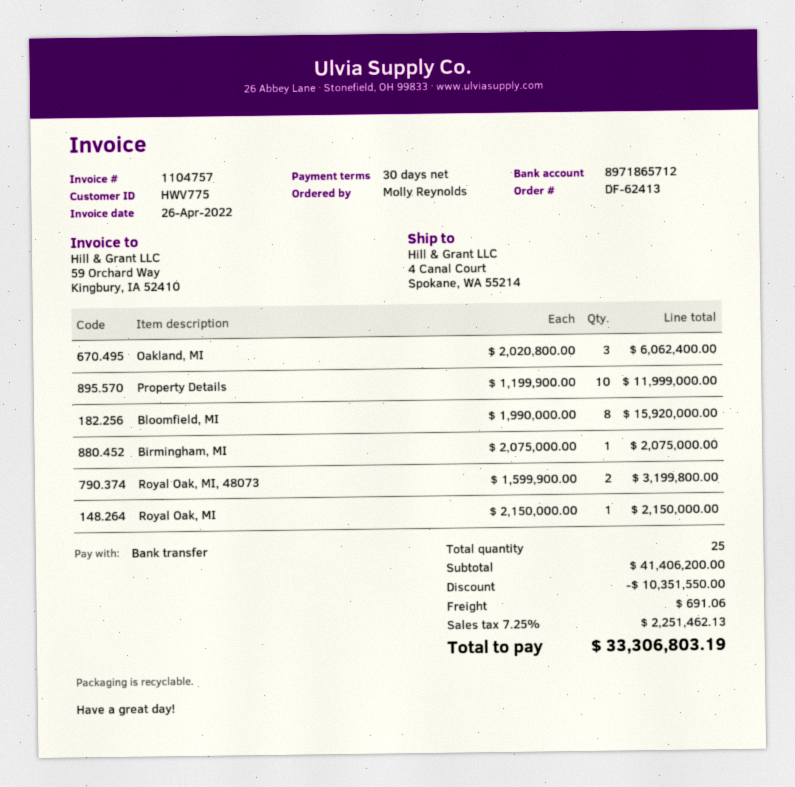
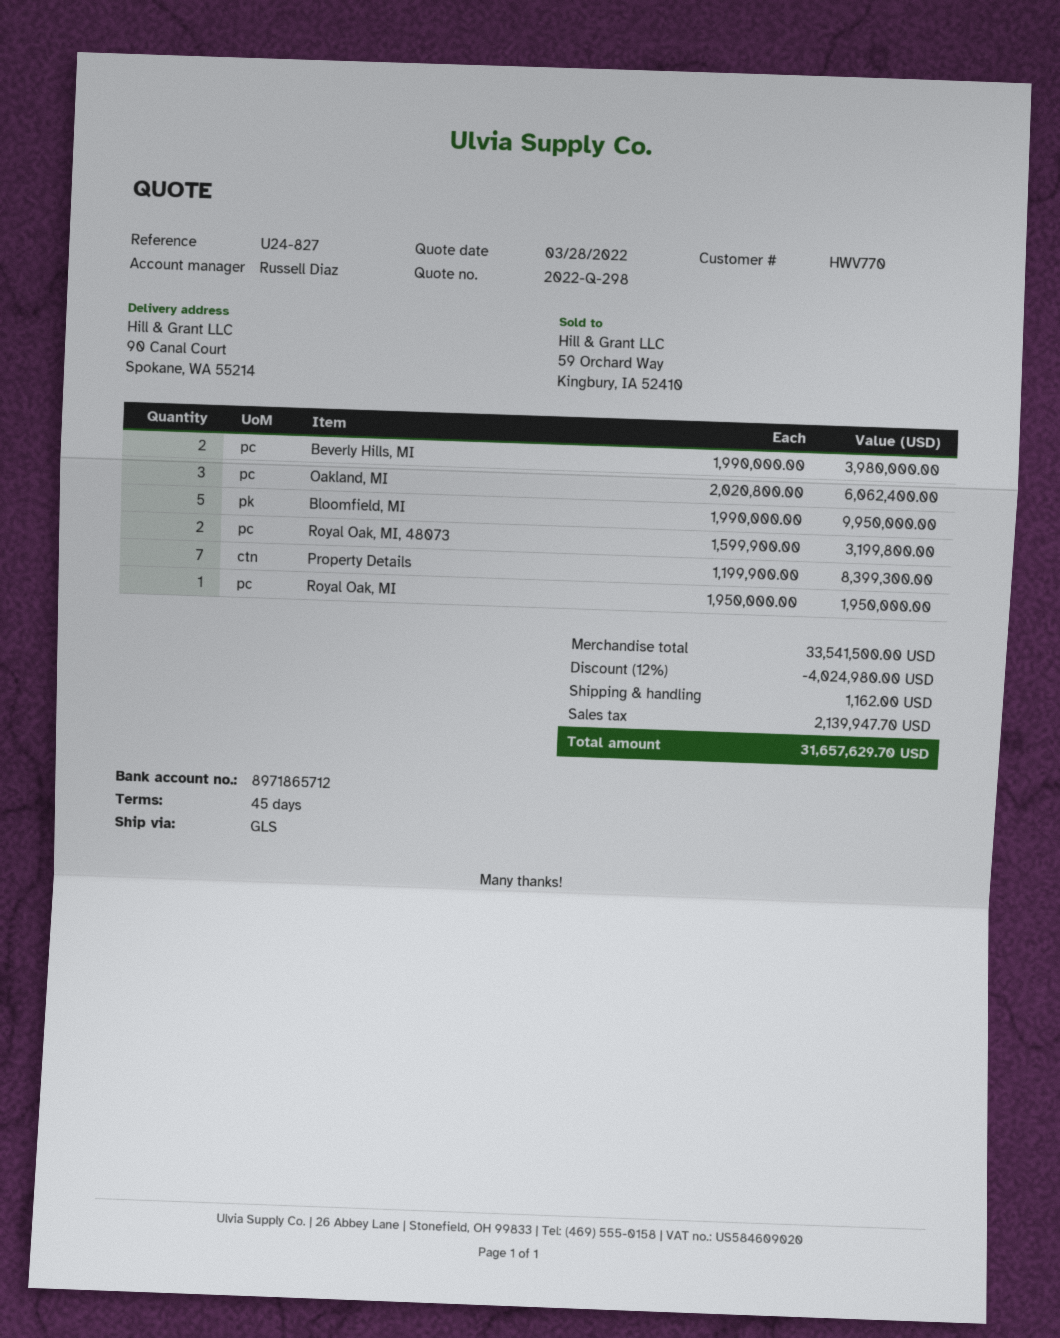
payment terms: 30 days -> 45 days
customer number: HWV775 -> HWV770
ship to: 4 Canal Court, Spokane, WA 55214 -> 90 Canal Court, Spokane, WA 55214
Property Details: 10 x 1199900.00 = 11999000.00 -> 7 x 1199900.00 = 8399300.00
Bloomfield, MI: 8 x 1990000.00 = 15920000.00 -> 5 x 1990000.00 = 9950000.00
Birmingham, MI: 1 x 2075000.00 = 2075000.00 -> none
Royal Oak, MI: 1 x 2150000.00 = 2150000.00 -> 1 x 1950000.00 = 1950000.00
Beverly Hills, MI: none -> 2 x 1990000.00 = 3980000.00
subtotal: 41406200.00 -> 33541500.00
discount: 10351550.00 -> 4024980.00
shipping: 691.06 -> 1162.00
tax: 2251462.13 -> 2139947.70
total: 33306803.19 -> 31657629.70

